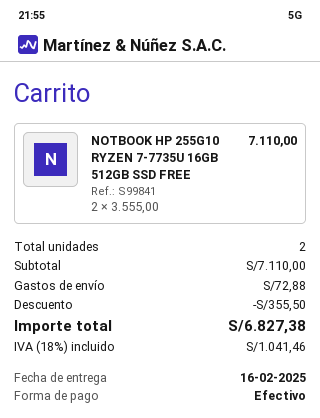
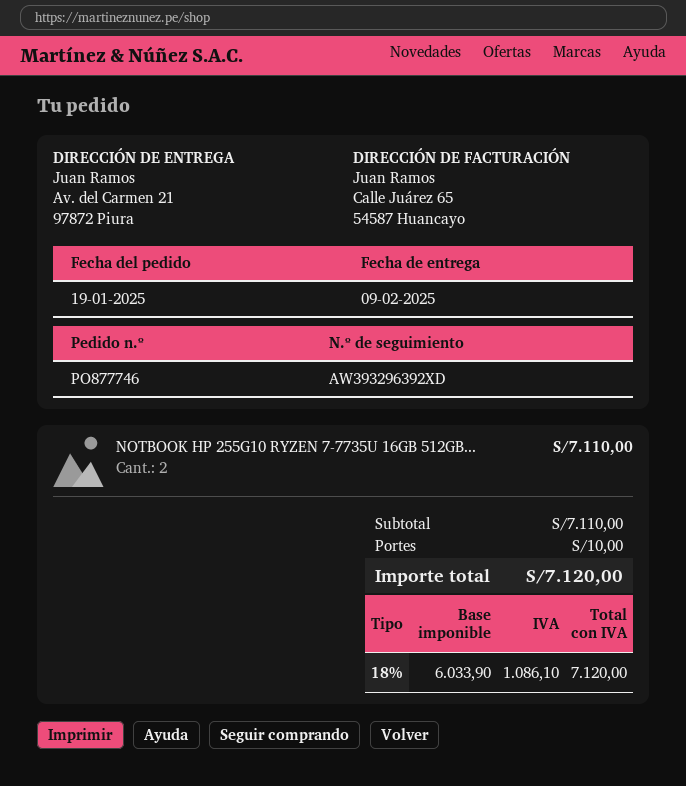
delivery date: 2025-02-16 -> 2025-02-09
discount: 355.50 -> none
shipping: 72.88 -> 10.00
tax: 18% = 1041.46 -> 18% = 1086.10
total: 6827.38 -> 7120.00

